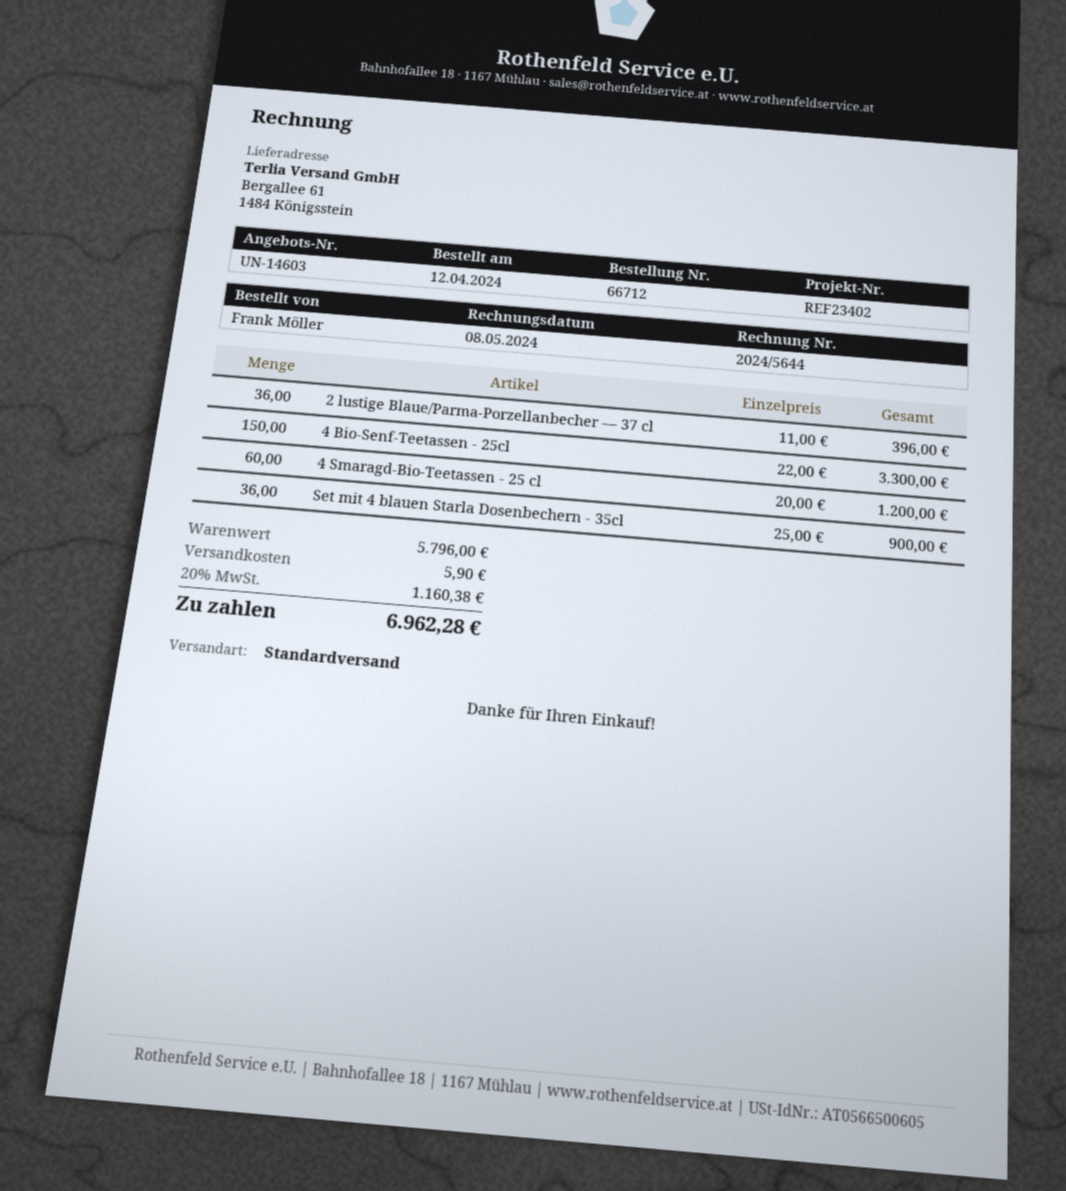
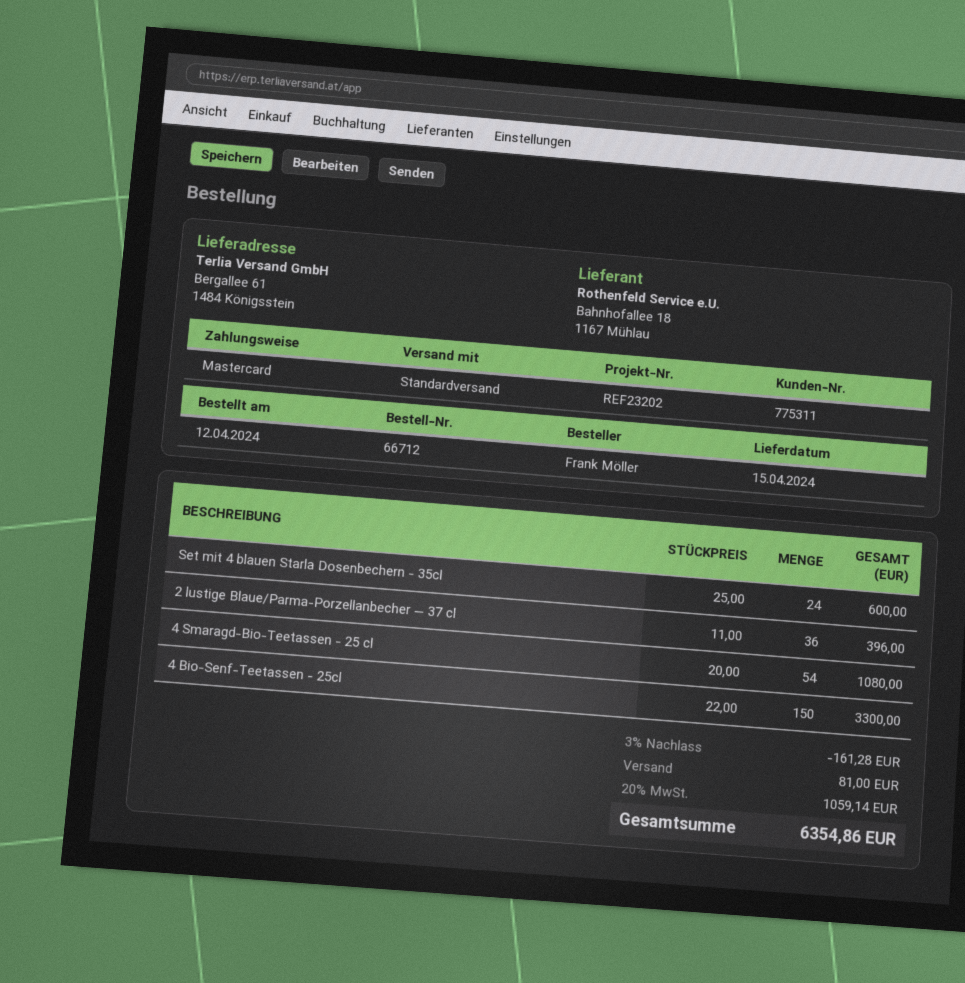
reference: REF23402 -> REF23202
4 Smaragd-Bio-Teetassen - 25 cl: 60 x 20.00 = 1200.00 -> 54 x 20.00 = 1080.00
Set mit 4 blauen Starla Dosenbechern - 35cl: 36 x 25.00 = 900.00 -> 24 x 25.00 = 600.00
discount: none -> 3% = 161.28
shipping: 5.90 -> 81.00
tax: 20% = 1160.38 -> 20% = 1059.14
total: 6962.28 -> 6354.86

